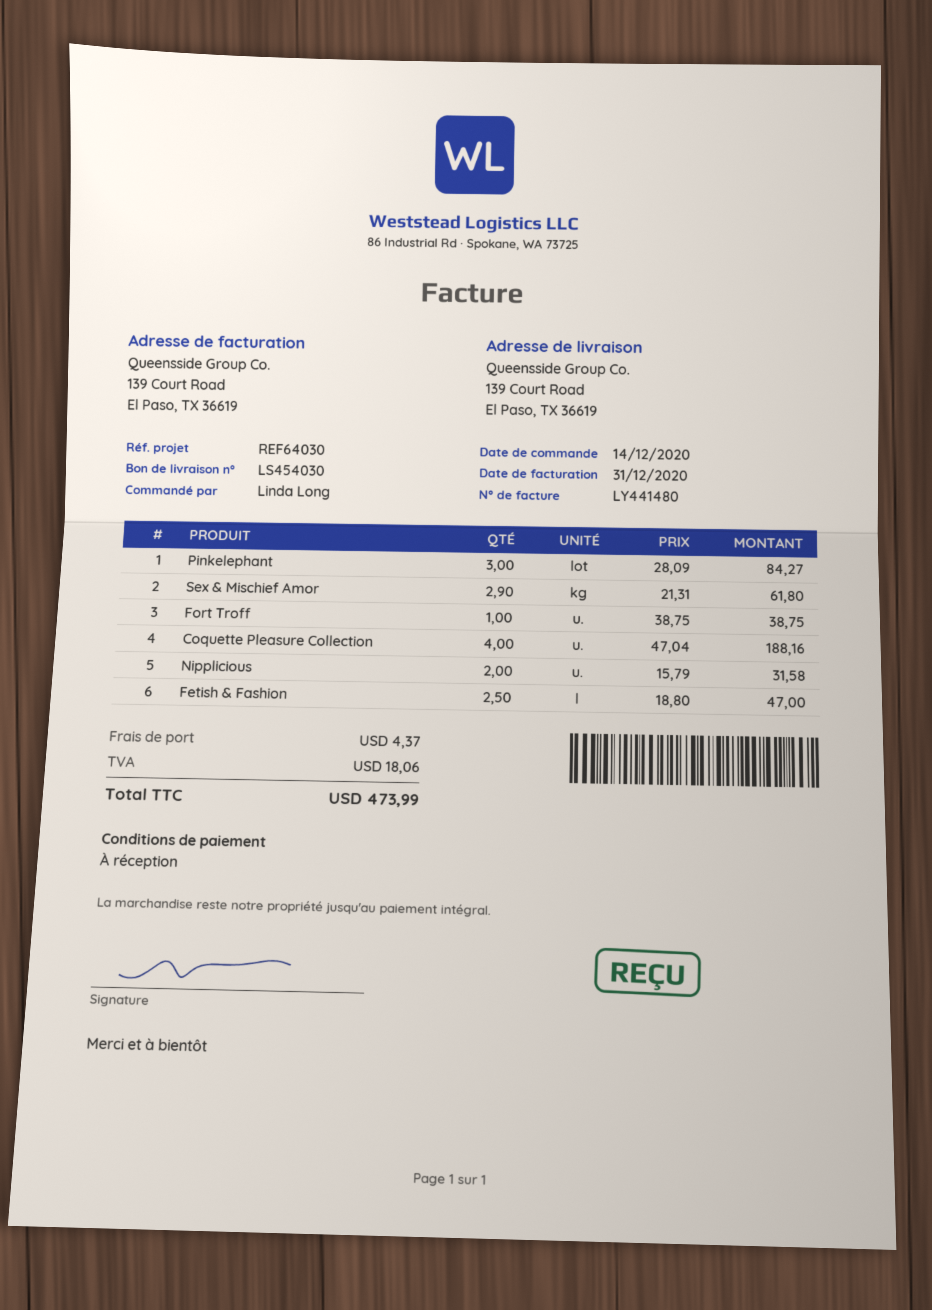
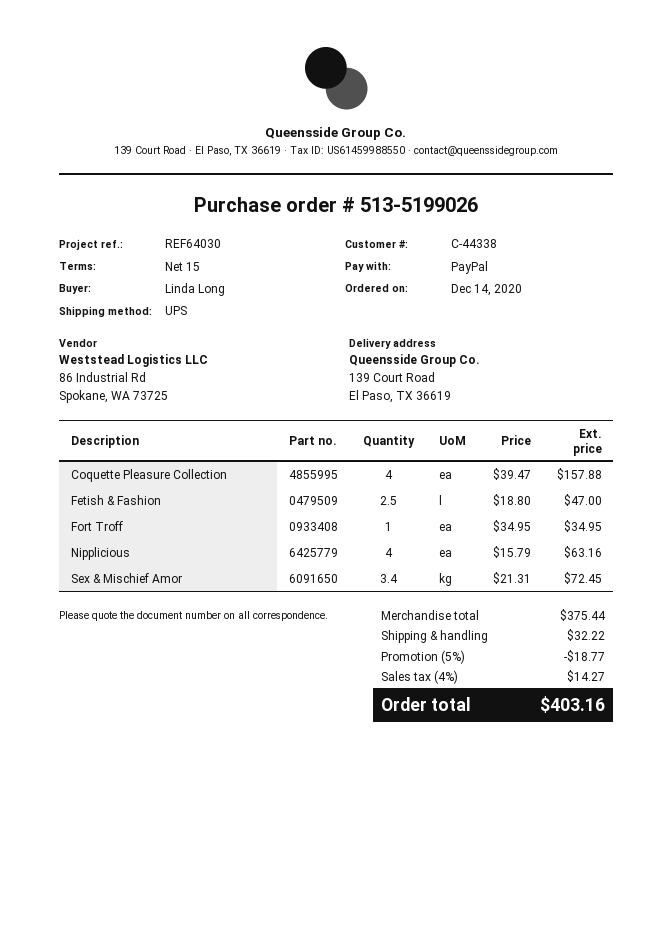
payment terms: on receipt -> 15 days
Pinkelephant: 3 x 28.09 = 84.27 -> none
Sex & Mischief Amor: 2.9 x 21.31 = 61.80 -> 3.4 x 21.31 = 72.45
Fort Troff: 1 x 38.75 = 38.75 -> 1 x 34.95 = 34.95
Coquette Pleasure Collection: 4 x 47.04 = 188.16 -> 4 x 39.47 = 157.88
Nipplicious: 2 x 15.79 = 31.58 -> 4 x 15.79 = 63.16
discount: none -> 5% = 18.77
shipping: 4.37 -> 32.22
tax: 18.06 -> 14.27
total: 473.99 -> 403.16

